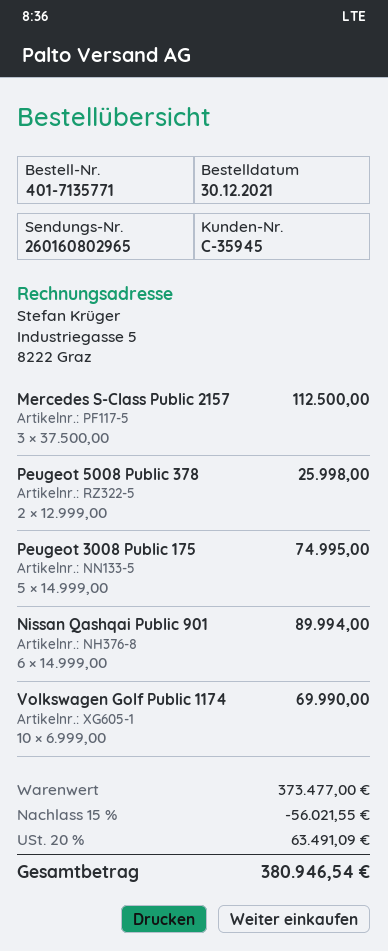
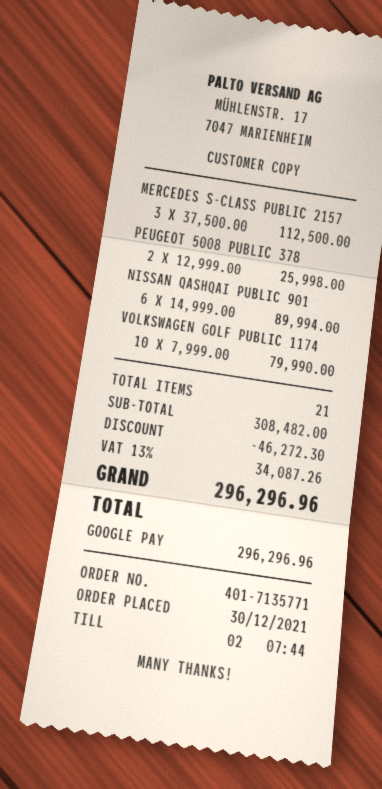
Peugeot 3008 Public 175: 5 x 14999.00 = 74995.00 -> none
Volkswagen Golf Public 1174: 10 x 6999.00 = 69990.00 -> 10 x 7999.00 = 79990.00
subtotal: 373477.00 -> 308482.00
discount: 56021.55 -> 46272.30
tax: 20% = 63491.09 -> 13% = 34087.26
total: 380946.54 -> 296296.96

